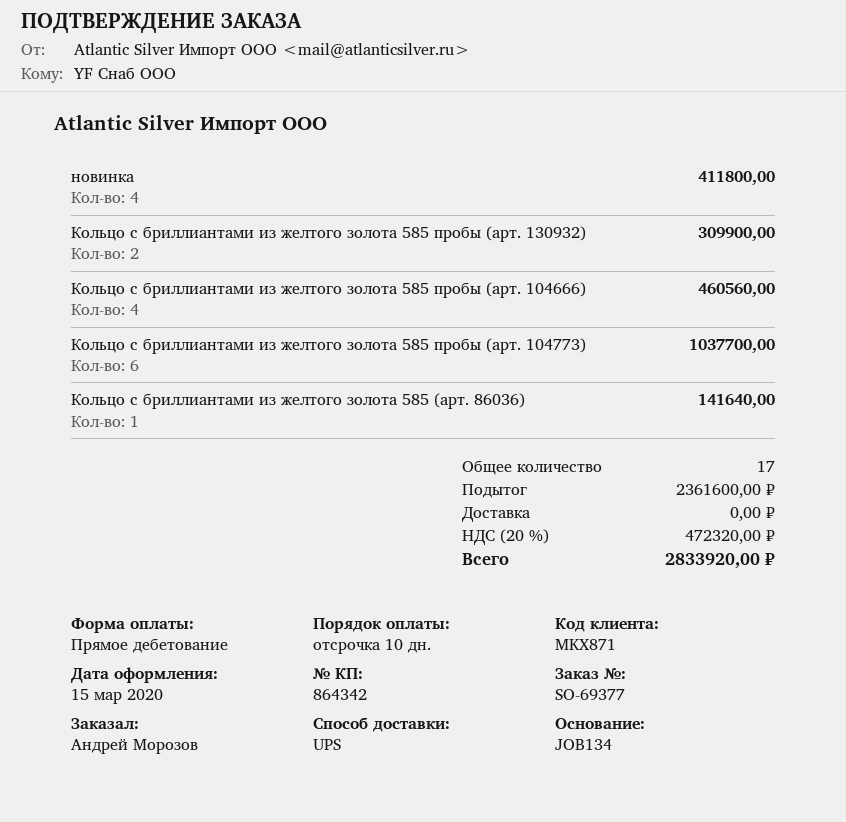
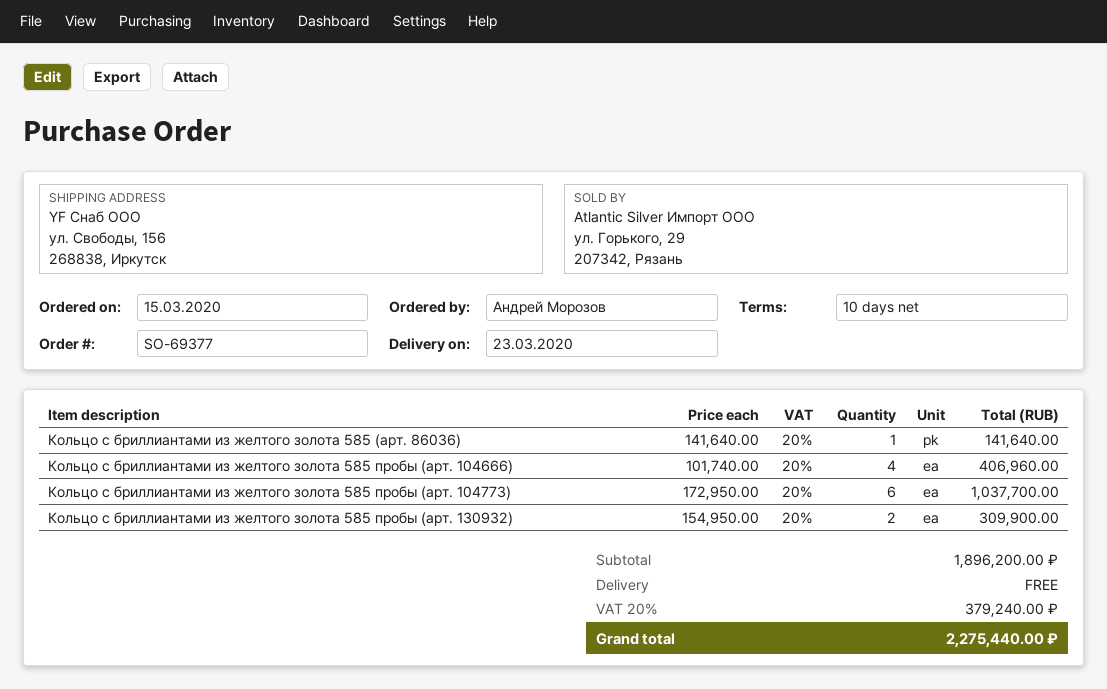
новинка: 4 for 411800.00 -> none
Кольцо с бриллиантами из желтого золота 585 пробы (арт. 104666): 4 for 460560.00 -> 4 for 406960.00
subtotal: 2361600.00 -> 1896200.00
tax: 20% = 472320.00 -> 20% = 379240.00
total: 2833920.00 -> 2275440.00

